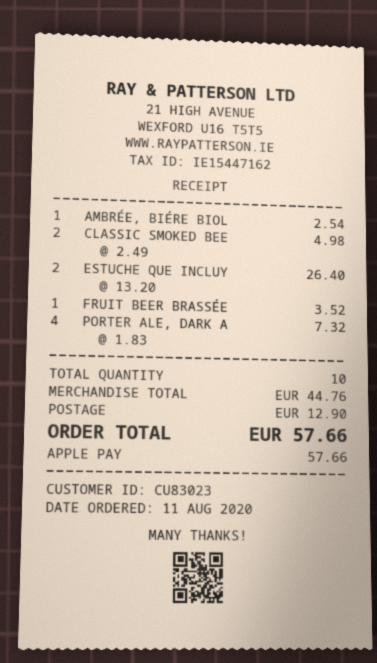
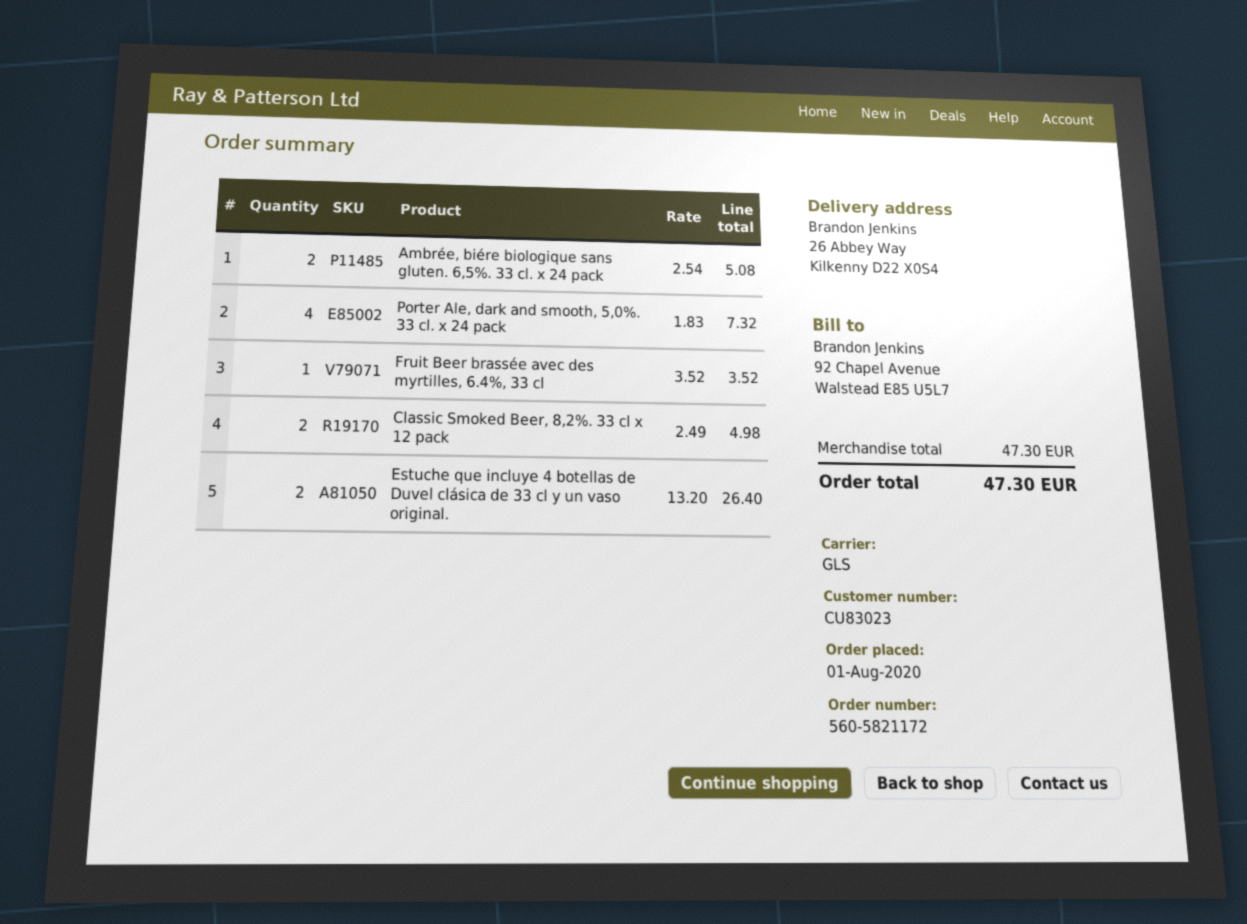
order date: 2020-08-11 -> 2020-08-01
AMBRÉE, BIÉRE BIOL: 1 x 2.54 = 2.54 -> 2 x 2.54 = 5.08
subtotal: 44.76 -> 47.30
shipping: 12.90 -> none
total: 57.66 -> 47.30

